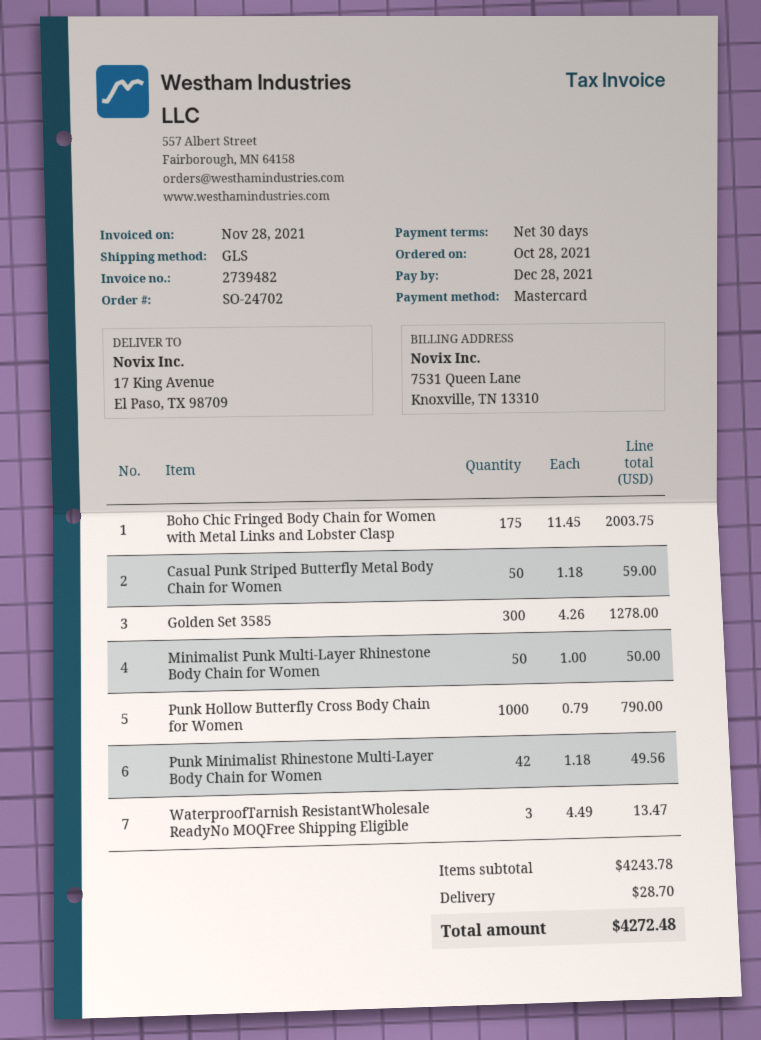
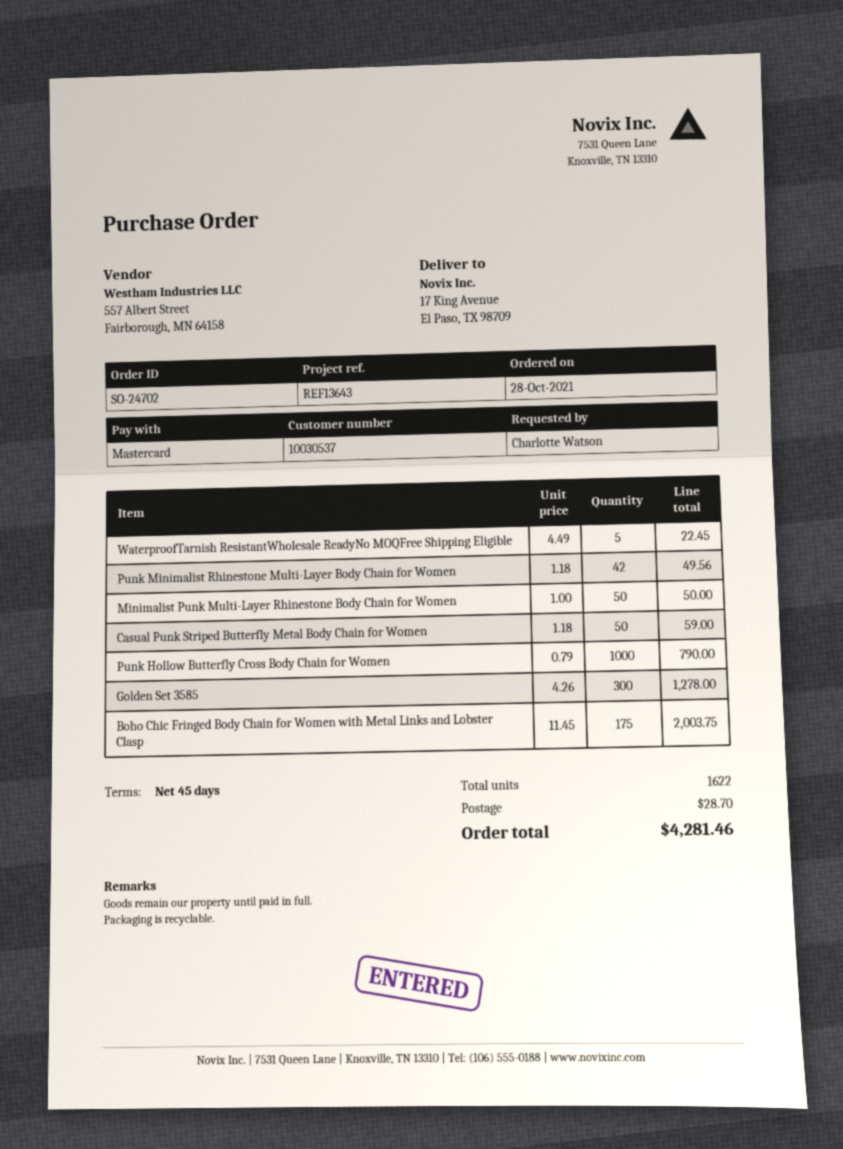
payment terms: 30 days -> 45 days
WaterproofTarnish ResistantWholesale ReadyNo MOQFree Shipping Eligible: 3 x 4.49 = 13.47 -> 5 x 4.49 = 22.45
total: 4272.48 -> 4281.46

